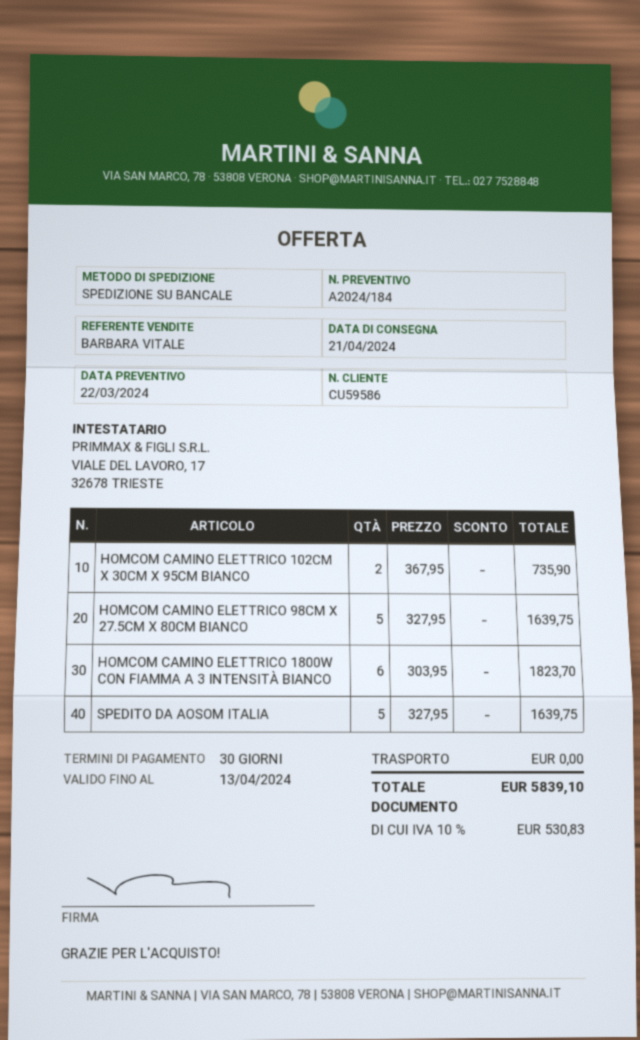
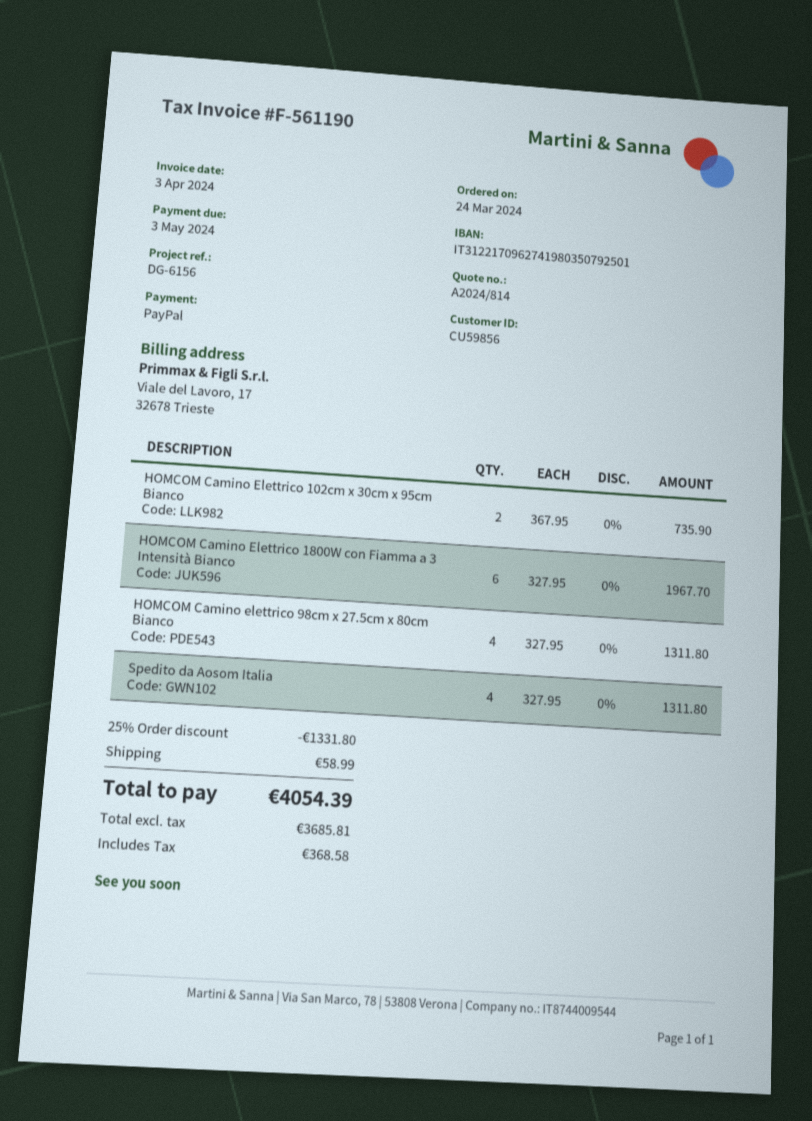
quote number: A2024/184 -> A2024/814
customer number: CU59586 -> CU59856
HOMCOM CAMINO ELETTRICO 98CM X 27.5CM X 80CM BIANCO: 5 x 327.95 = 1639.75 -> 4 x 327.95 = 1311.80
HOMCOM CAMINO ELETTRICO 1800W CON FIAMMA A 3 INTENSITÀ BIANCO: 6 x 303.95 = 1823.70 -> 6 x 327.95 = 1967.70
SPEDITO DA AOSOM ITALIA: 5 x 327.95 = 1639.75 -> 4 x 327.95 = 1311.80
discount: none -> 25% = 1331.80
shipping: 0.00 -> 58.99
tax: 530.83 -> 368.58
total: 5839.10 -> 4054.39

